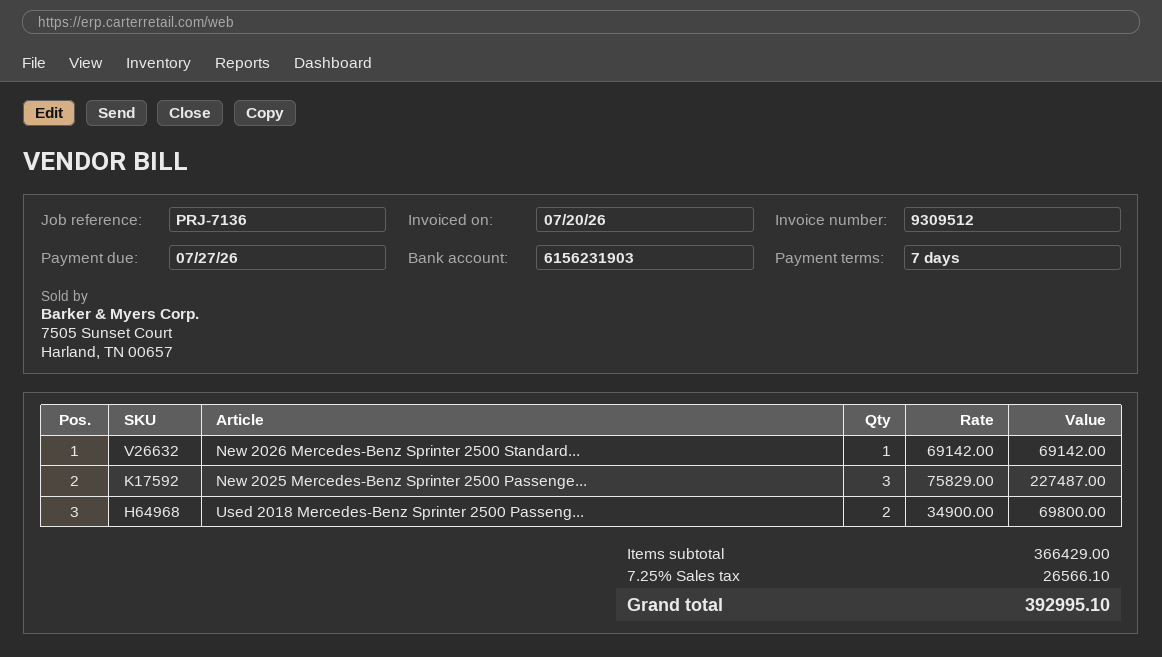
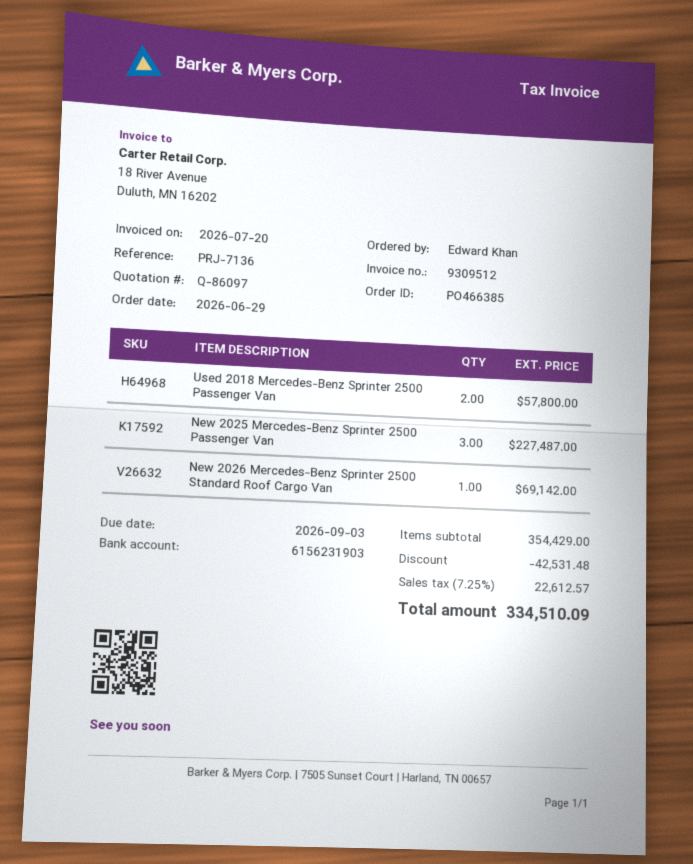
due date: 2026-07-27 -> 2026-09-03
Used 2018 Mercedes-Benz Sprinter 2500 Passeng...: 2 for 69800.00 -> 2 for 57800.00
subtotal: 366429.00 -> 354429.00
discount: none -> 42531.48
tax: 7.25% = 26566.10 -> 7.25% = 22612.57
total: 392995.10 -> 334510.09

